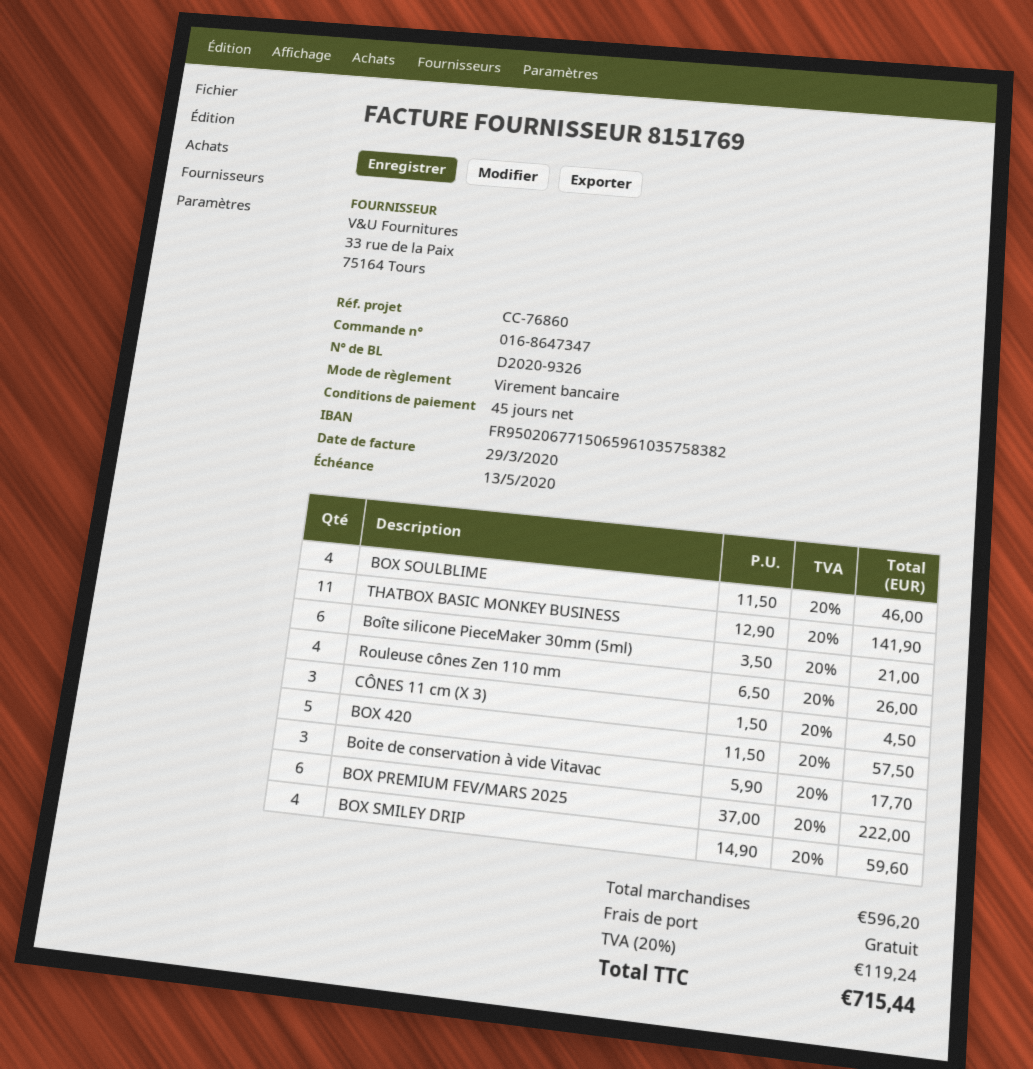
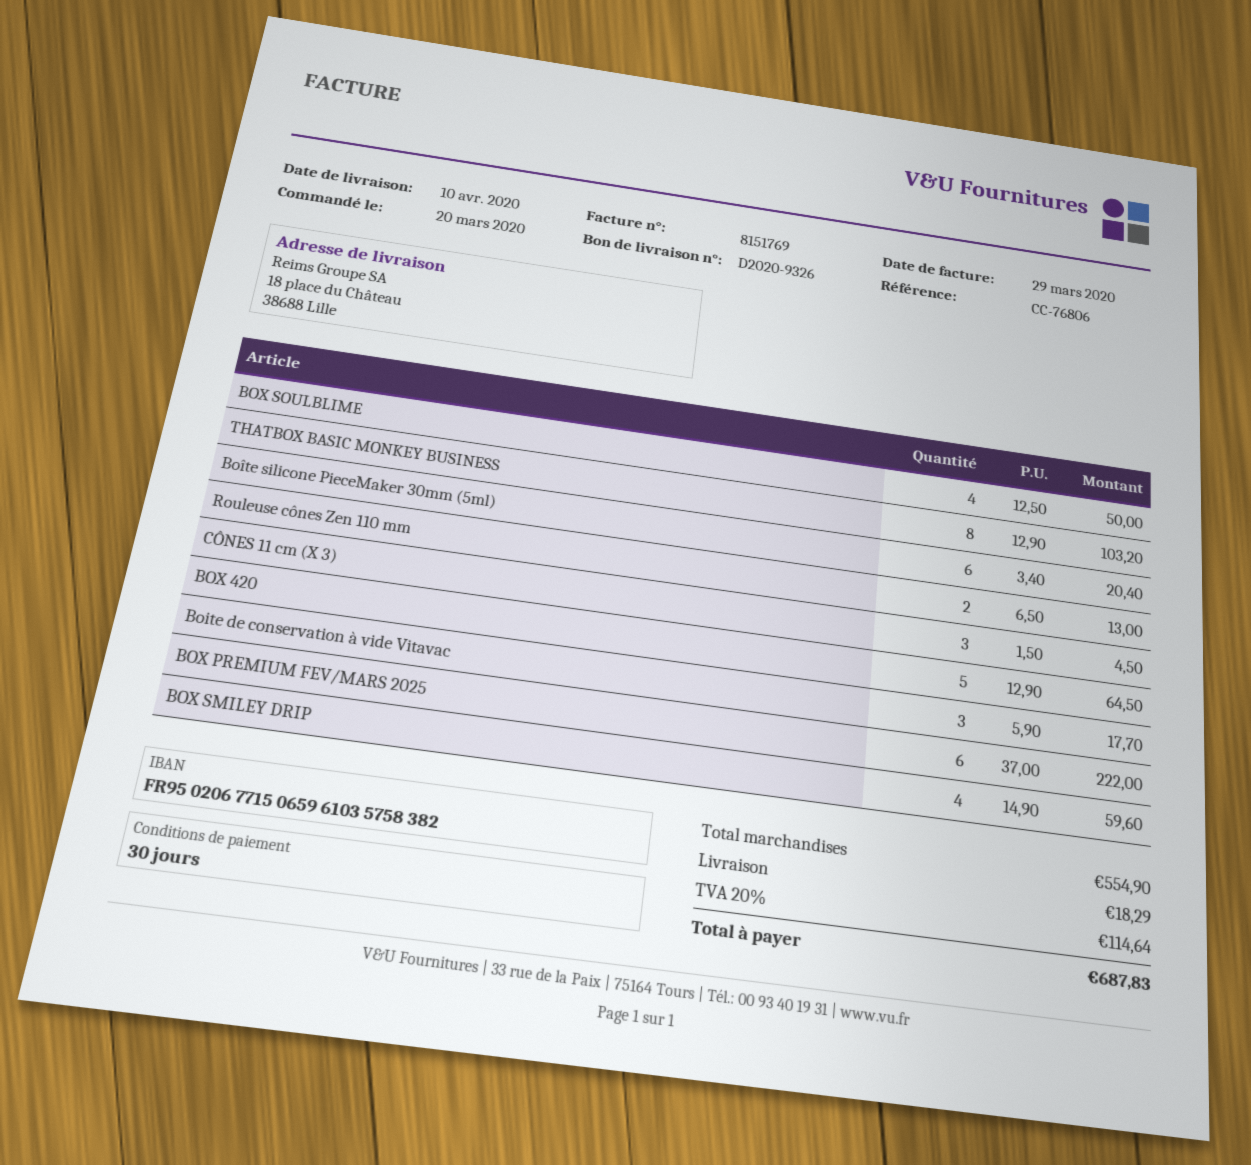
payment terms: 45 days -> 30 days
reference: CC-76860 -> CC-76806
BOX SOULBLIME: 4 x 11.50 = 46.00 -> 4 x 12.50 = 50.00
THATBOX BASIC MONKEY BUSINESS: 11 x 12.90 = 141.90 -> 8 x 12.90 = 103.20
Boîte silicone PieceMaker 30mm (5ml): 6 x 3.50 = 21.00 -> 6 x 3.40 = 20.40
Rouleuse cônes Zen 110 mm: 4 x 6.50 = 26.00 -> 2 x 6.50 = 13.00
BOX 420: 5 x 11.50 = 57.50 -> 5 x 12.90 = 64.50
subtotal: 596.20 -> 554.90
shipping: 0.00 -> 18.29
tax: 20% = 119.24 -> 20% = 114.64
total: 715.44 -> 687.83

